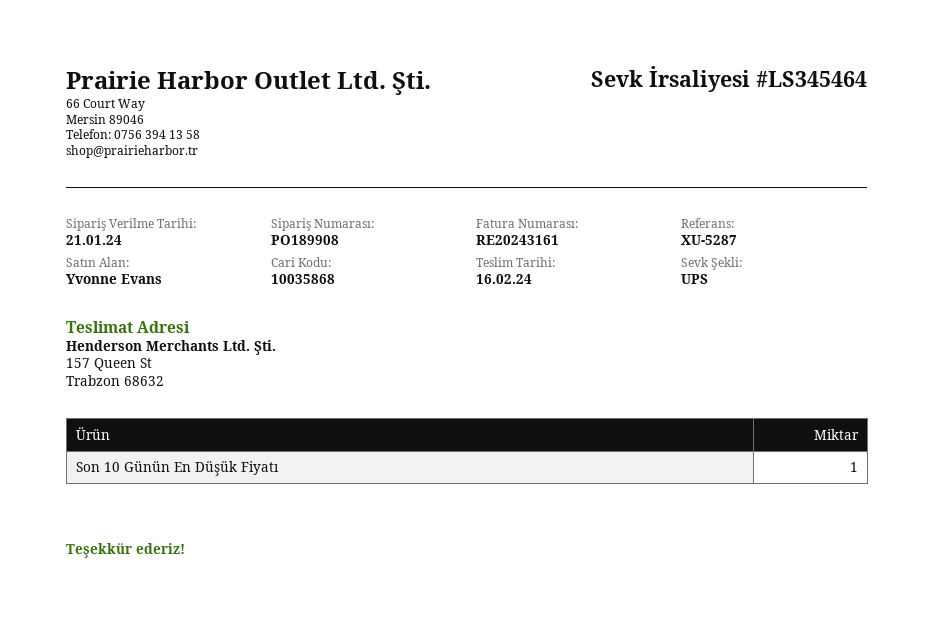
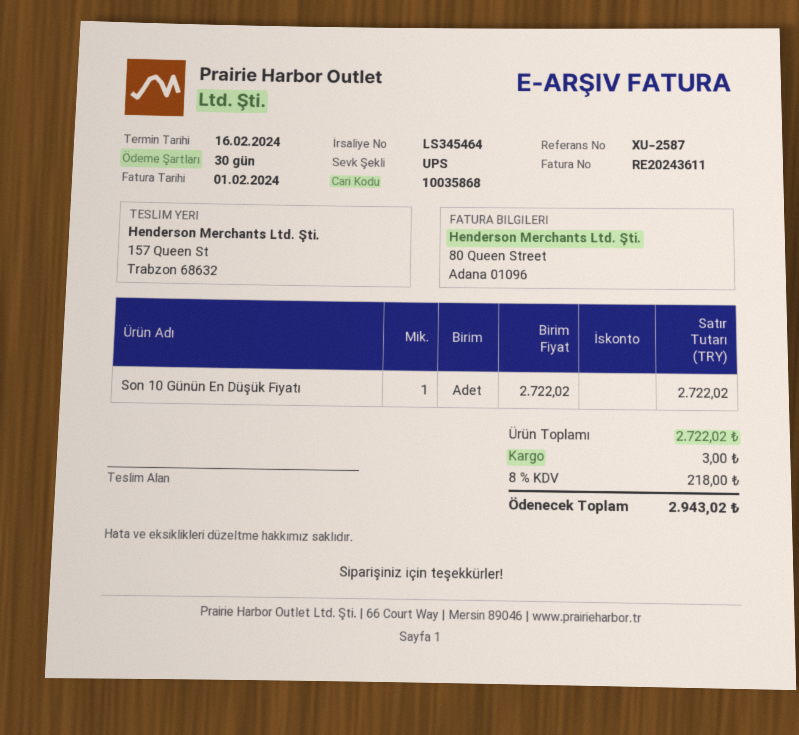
invoice number: RE20243161 -> RE20243611
reference: XU-5287 -> XU-2587

